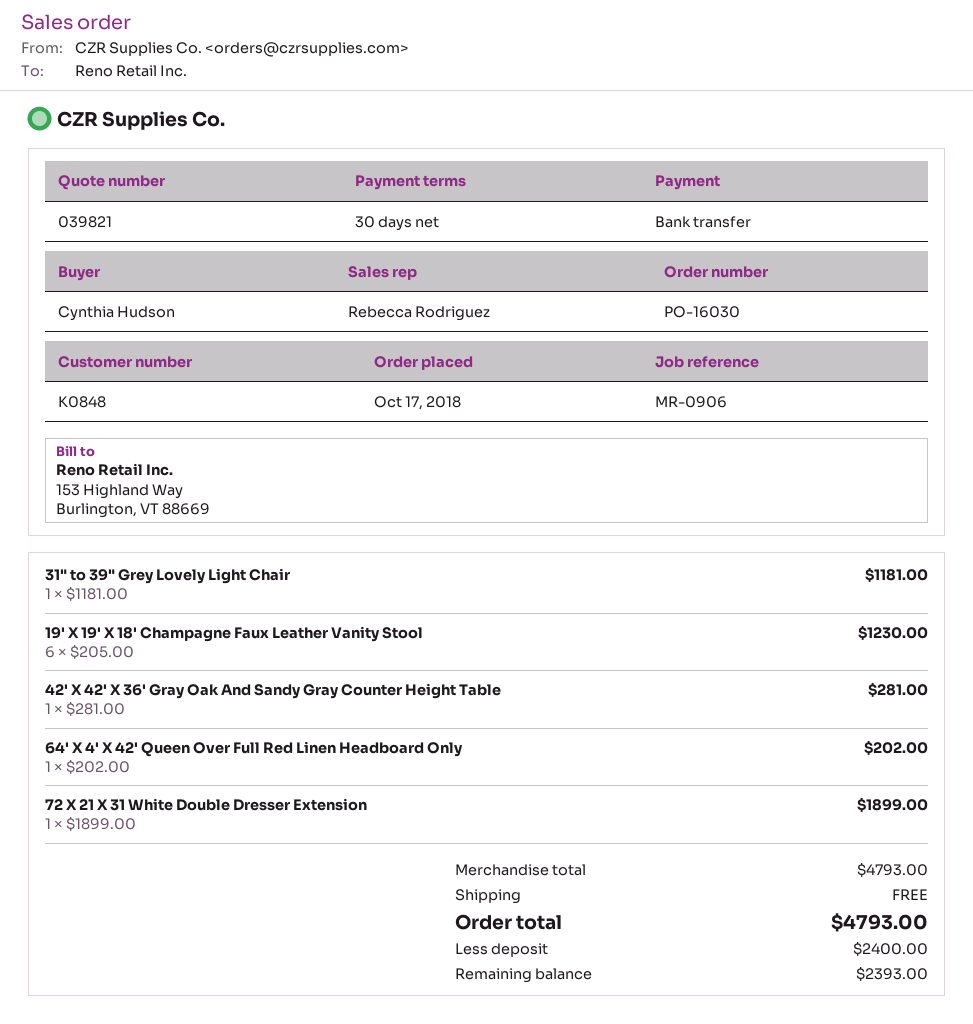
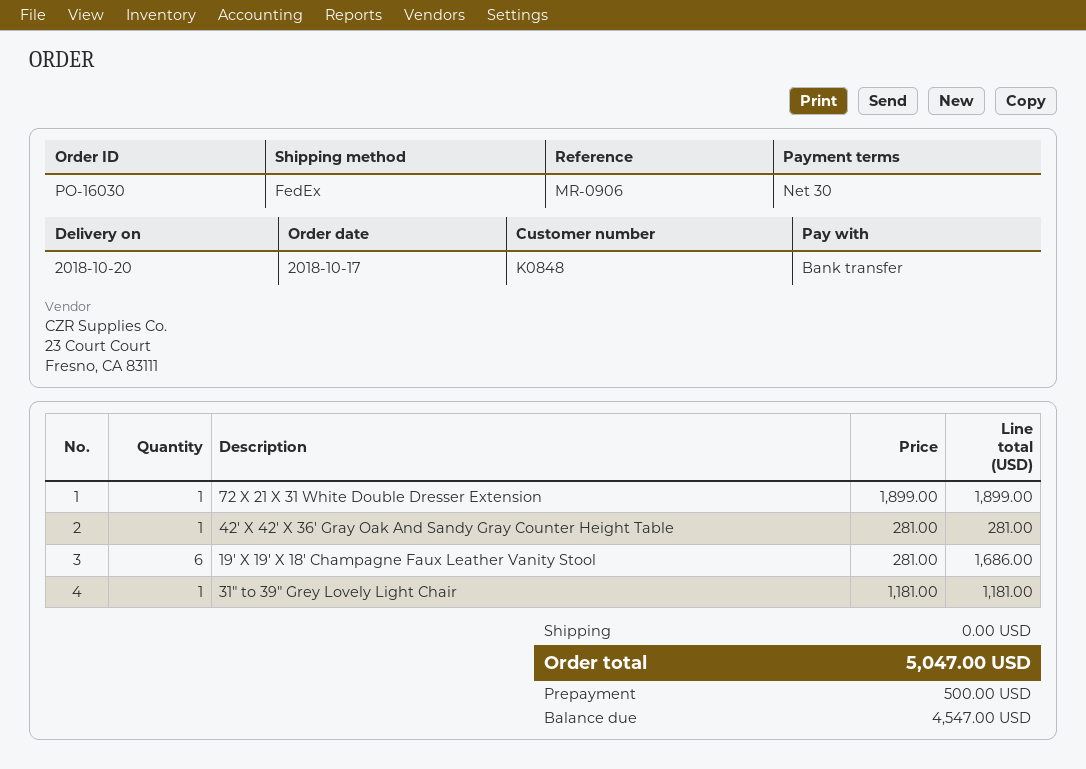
19' X 19' X 18' Champagne Faux Leather Vanity Stool: 6 x 205.00 = 1230.00 -> 6 x 281.00 = 1686.00
64' X 4' X 42' Queen Over Full Red Linen Headboard Only: 1 x 202.00 = 202.00 -> none
total: 4793.00 -> 5047.00
deposit: 2400.00 -> 500.00
balance: 2393.00 -> 4547.00

